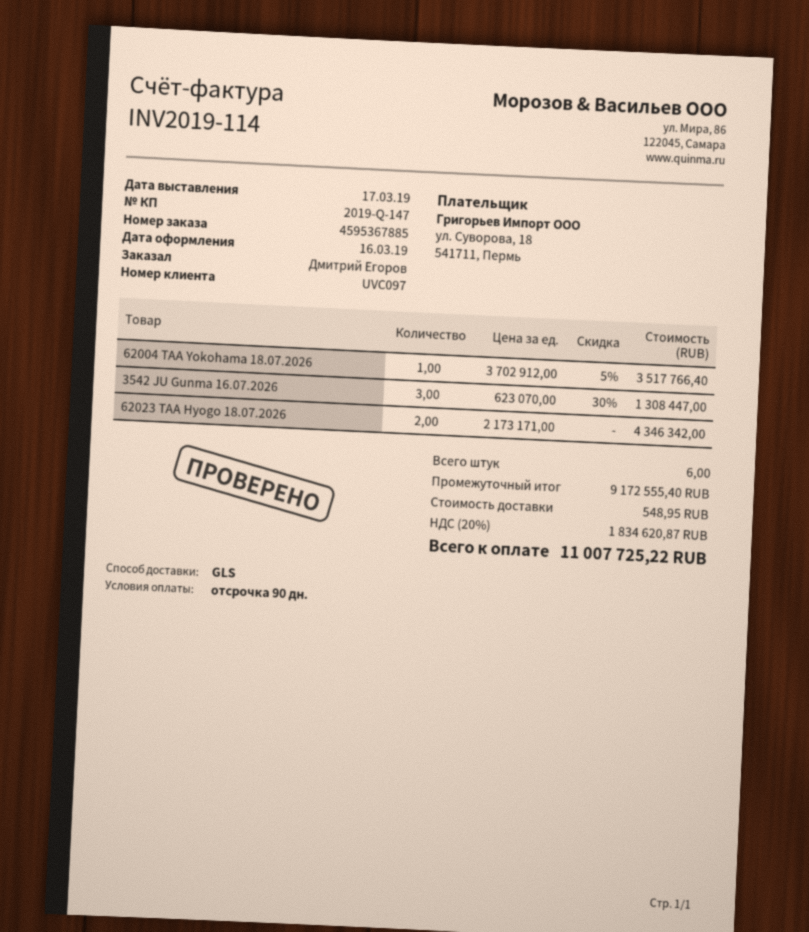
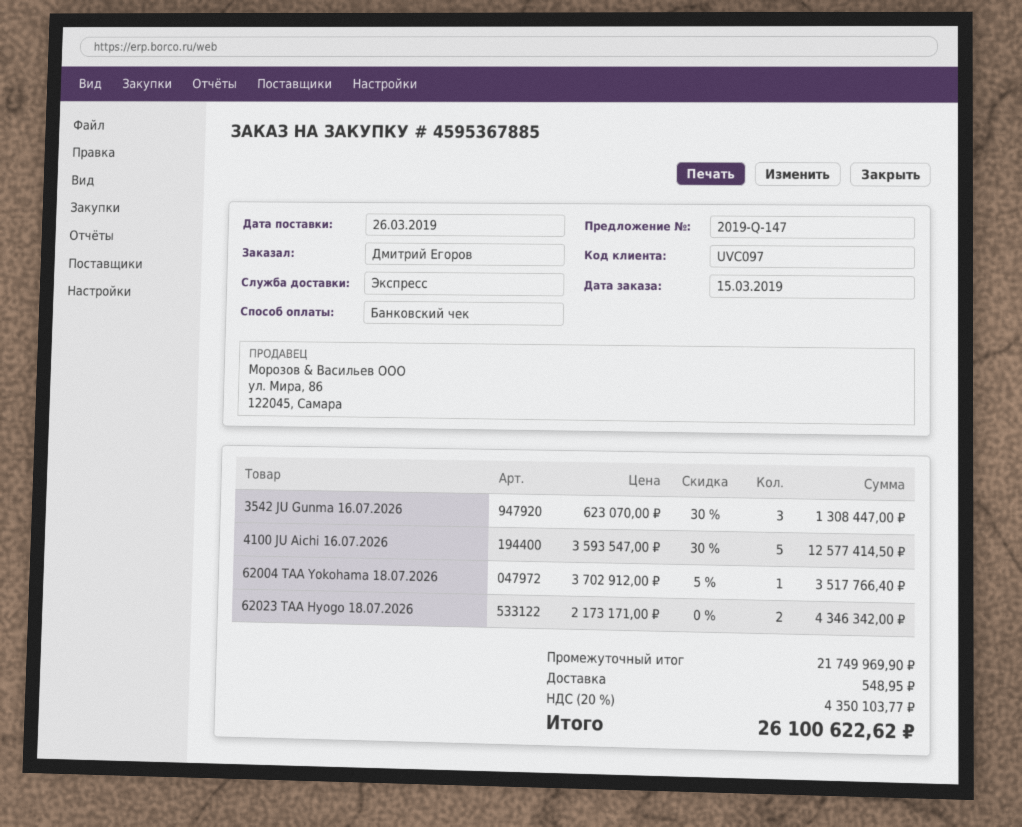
order date: 2019-03-16 -> 2019-03-15
shipping method: GLS -> express
4100 JU Aichi 16.07.2026: none -> 5 x 3593547.00 - 30% = 12577414.50
subtotal: 9172555.40 -> 21749969.90
tax: 20% = 1834620.87 -> 20% = 4350103.77
total: 11007725.22 -> 26100622.62

